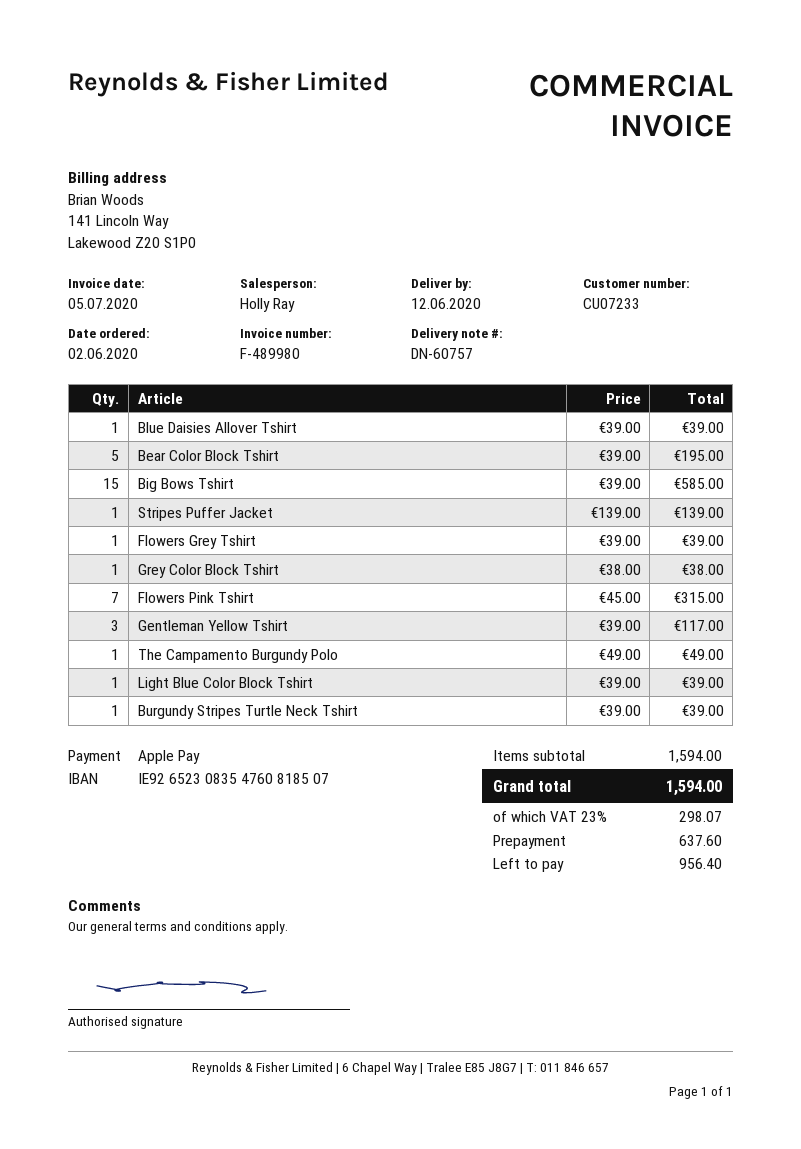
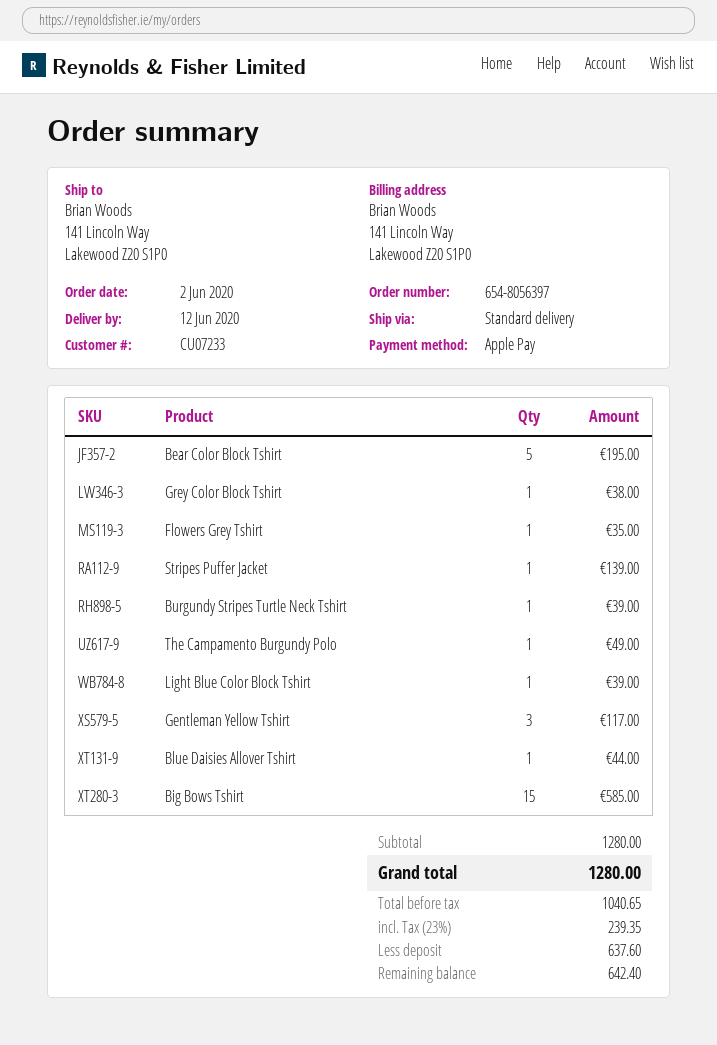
Blue Daisies Allover Tshirt: 1 for 39.00 -> 1 for 44.00
Flowers Grey Tshirt: 1 for 39.00 -> 1 for 35.00
Flowers Pink Tshirt: 7 for 315.00 -> none
subtotal: 1594.00 -> 1280.00
tax: 23% = 298.07 -> 23% = 239.35
total: 1594.00 -> 1280.00
balance: 956.40 -> 642.40

